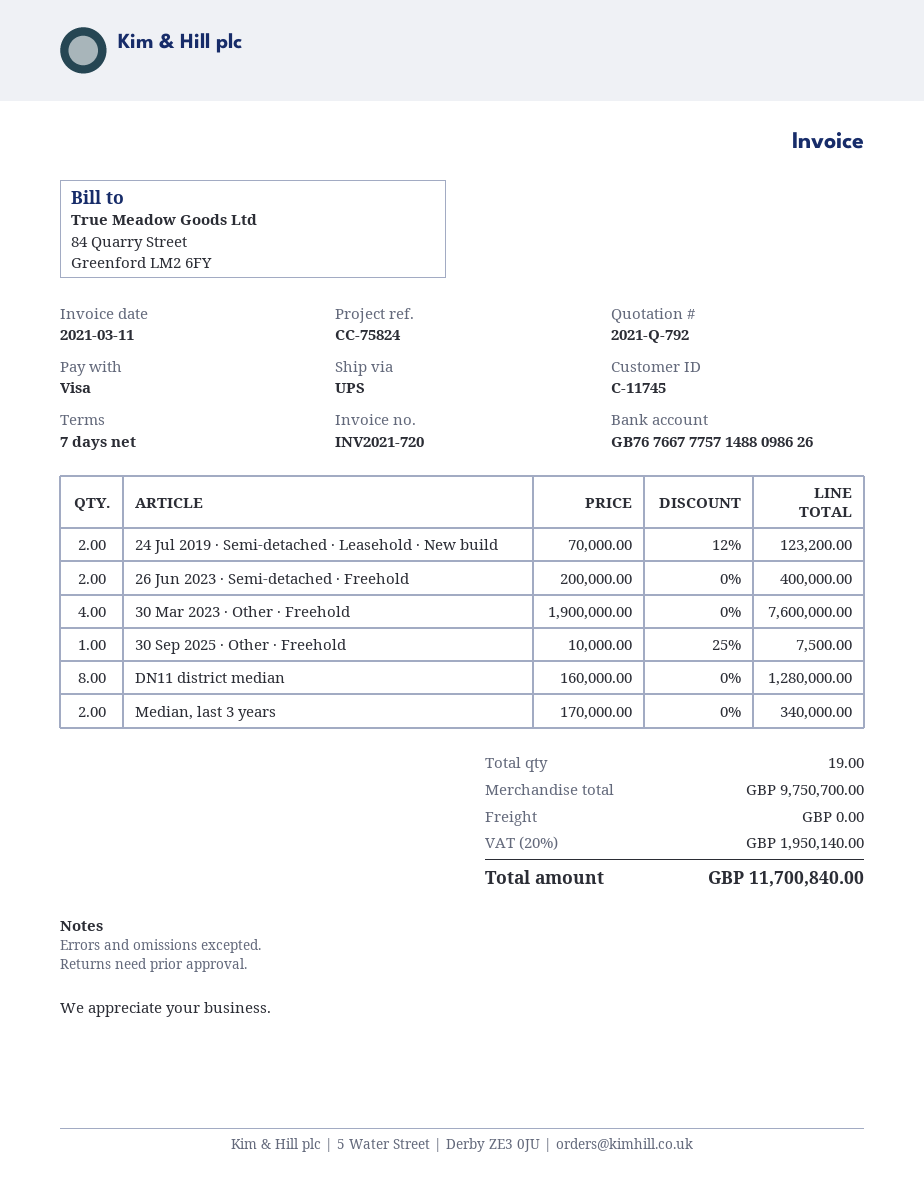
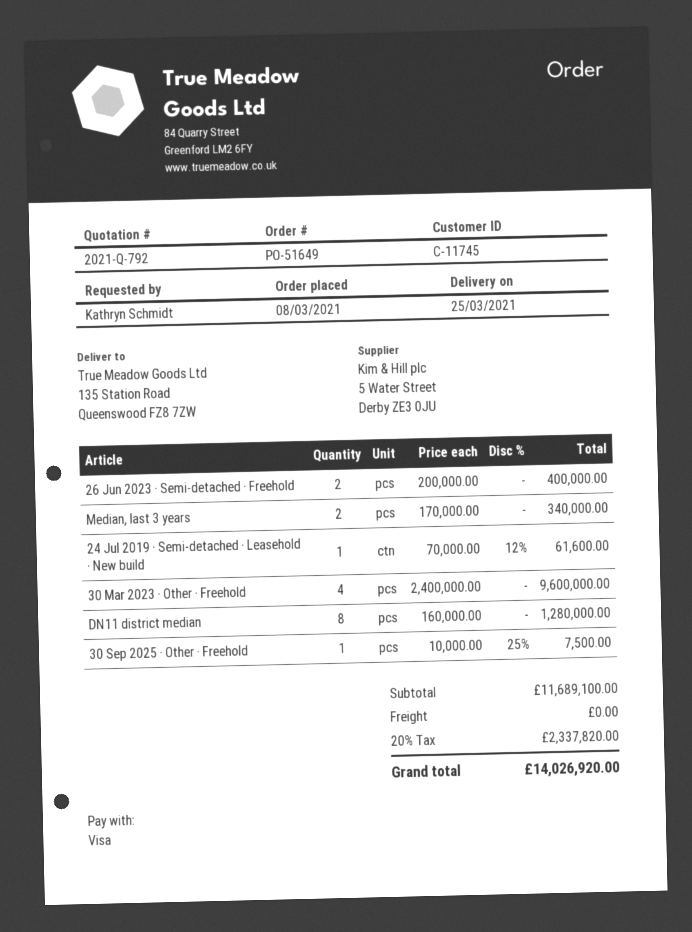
24 Jul 2019 · Semi-detached · Leasehold · New build: 2 x 70000.00 - 12% = 123200.00 -> 1 x 70000.00 - 12% = 61600.00
30 Mar 2023 · Other · Freehold: 4 x 1900000.00 = 7600000.00 -> 4 x 2400000.00 = 9600000.00
subtotal: 9750700.00 -> 11689100.00
tax: 20% = 1950140.00 -> 20% = 2337820.00
total: 11700840.00 -> 14026920.00

